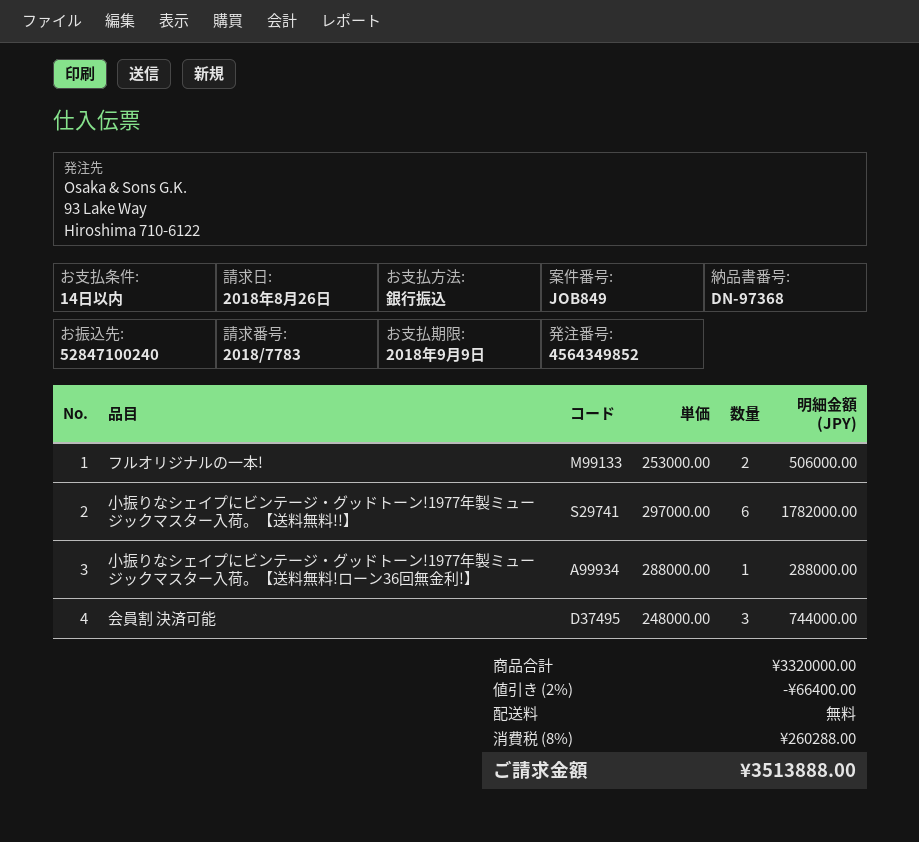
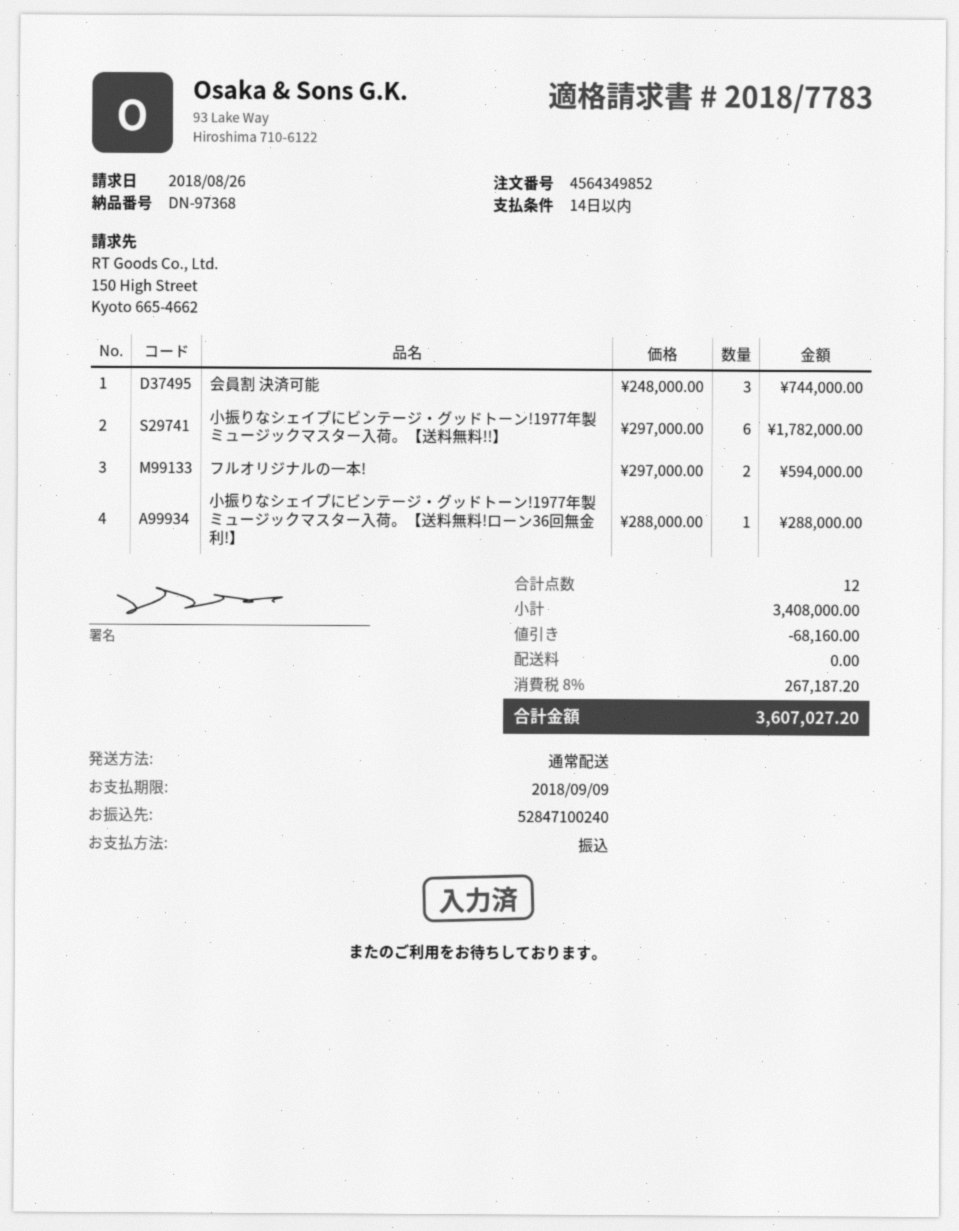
フルオリジナルの一本!: 2 x 253000.00 = 506000.00 -> 2 x 297000.00 = 594000.00
subtotal: 3320000.00 -> 3408000.00
discount: 66400.00 -> 68160.00
tax: 8% = 260288.00 -> 8% = 267187.20
total: 3513888.00 -> 3607027.20

